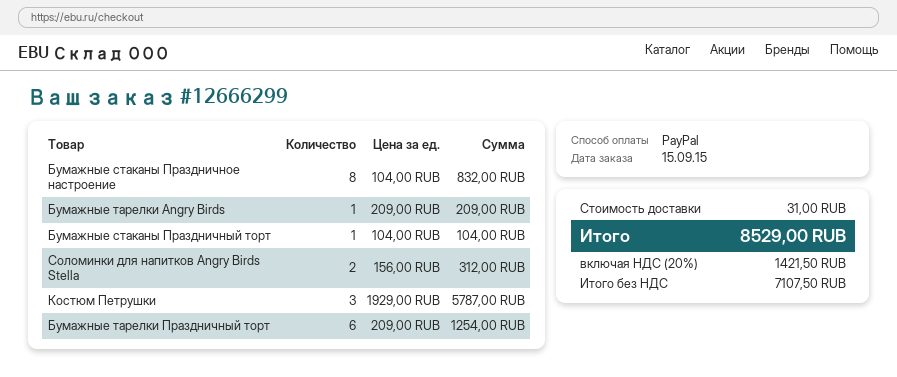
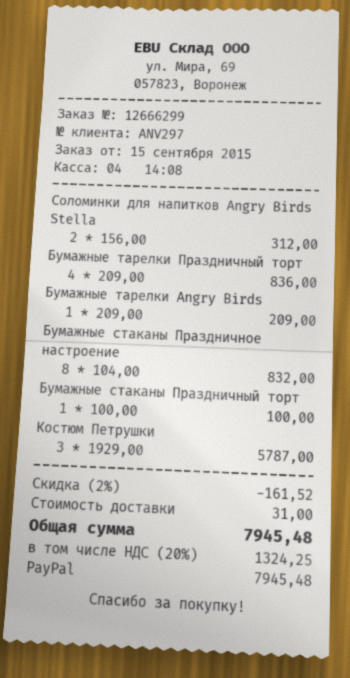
Бумажные стаканы Праздничный торт: 1 x 104.00 = 104.00 -> 1 x 100.00 = 100.00
Бумажные тарелки Праздничный торт: 6 x 209.00 = 1254.00 -> 4 x 209.00 = 836.00
discount: none -> 2% = 161.52
tax: 20% = 1421.50 -> 20% = 1324.25
total: 8529.00 -> 7945.48

